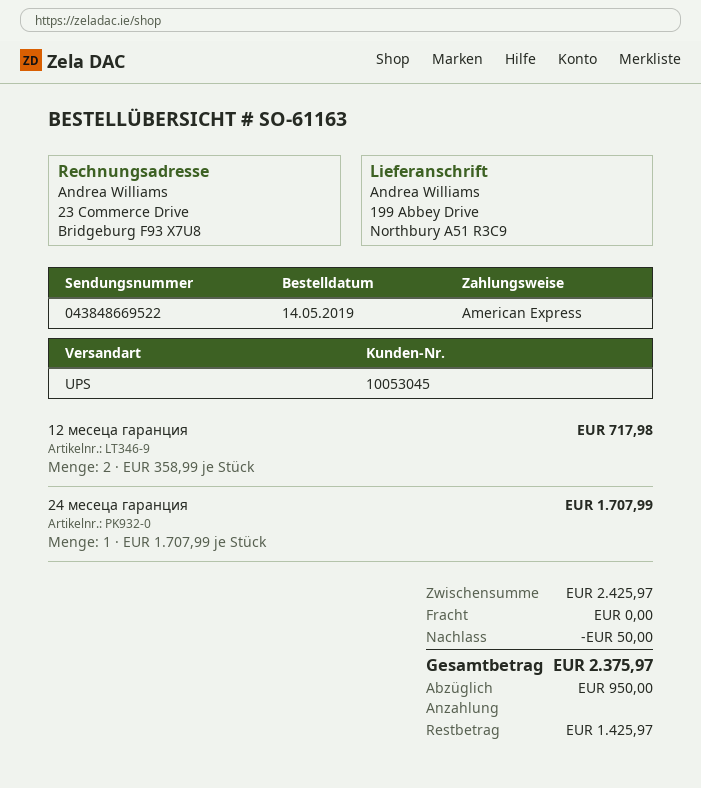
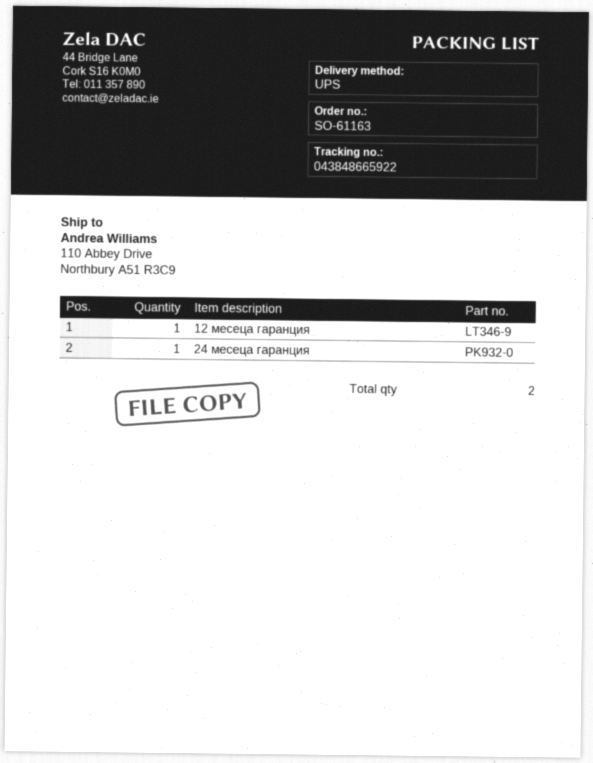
tracking number: 043848669522 -> 043848665922
ship to: 199 Abbey Drive, Northbury A51 R3C9 -> 110 Abbey Drive, Northbury A51 R3C9
12 месеца гаранция: 2 -> 1

